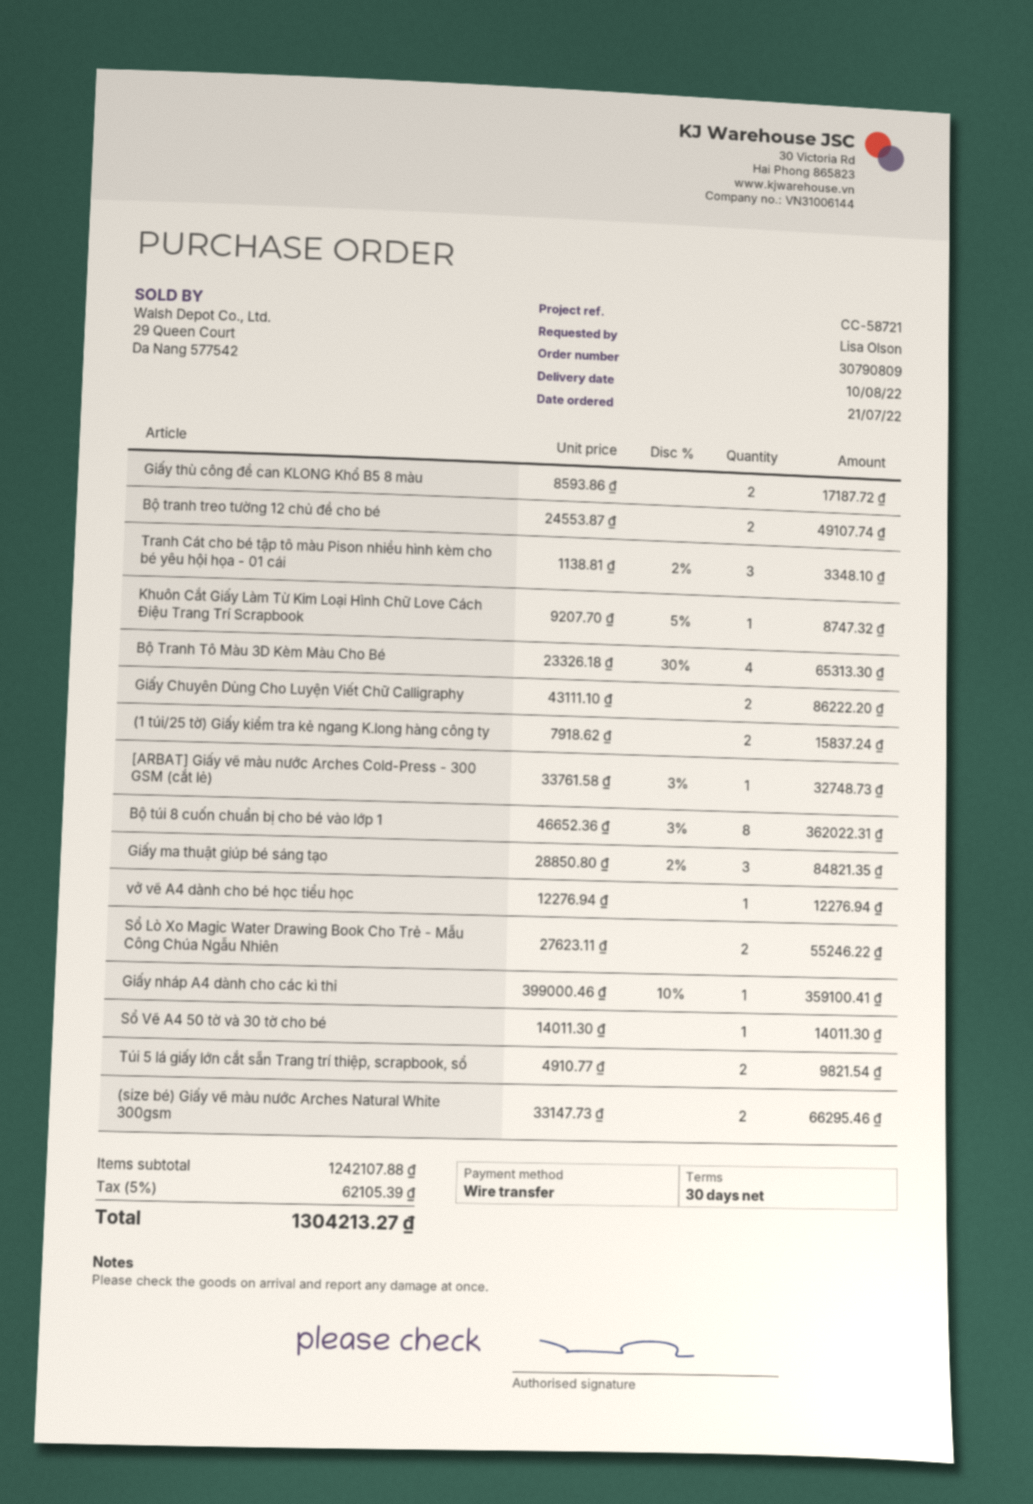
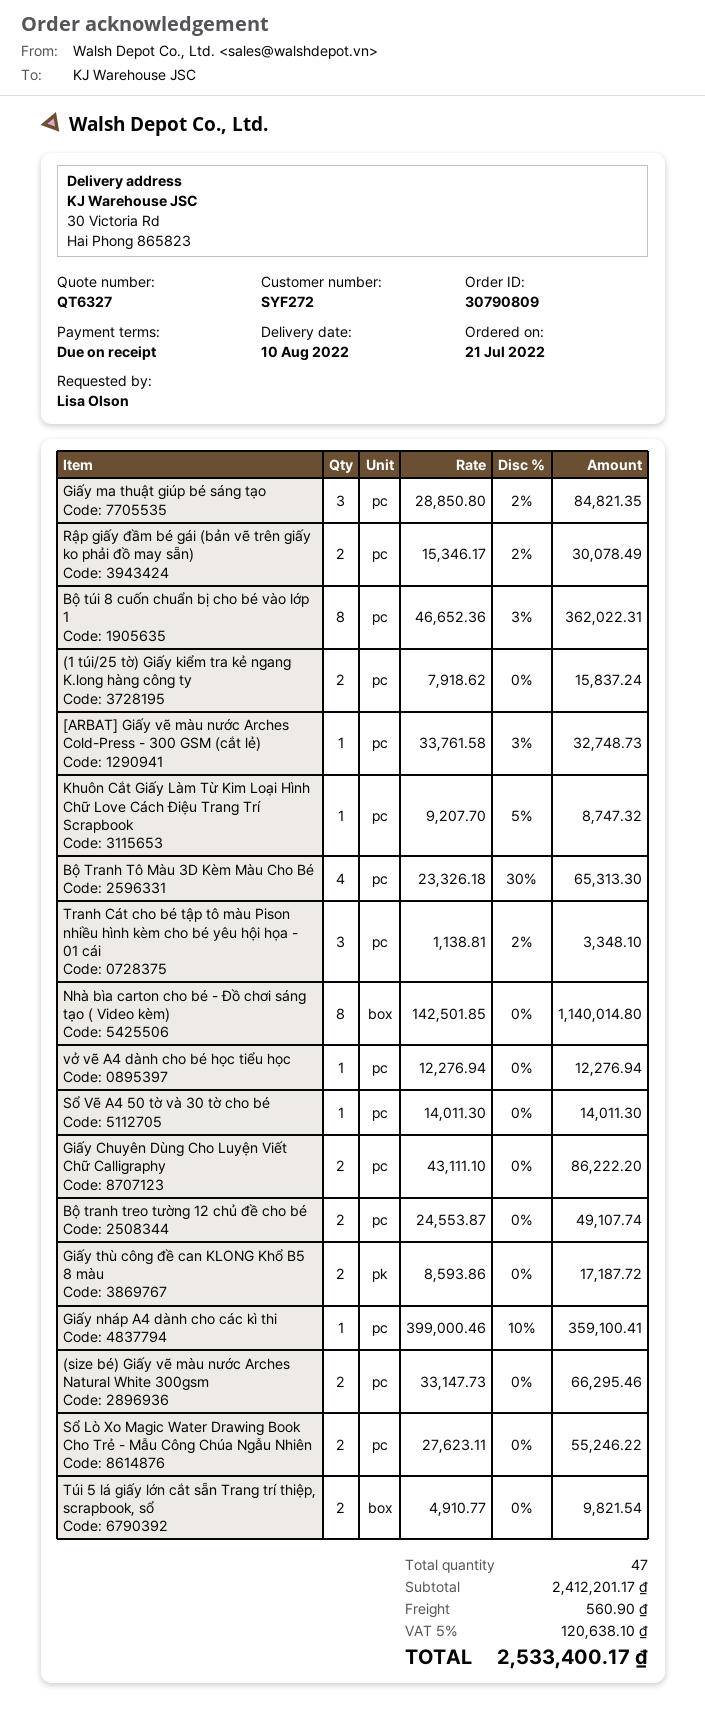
payment terms: 30 days -> on receipt
Rập giấy đầm bé gái (bản vẽ trên giấy ko phải đồ may sẵn): none -> 2 x 15346.17 - 2% = 30078.49
Nhà bìa carton cho bé - Đồ chơi sáng tạo ( Video kèm): none -> 8 x 142501.85 = 1140014.80
subtotal: 1242107.88 -> 2412201.17
shipping: none -> 560.90
tax: 5% = 62105.39 -> 5% = 120638.10
total: 1304213.27 -> 2533400.17

